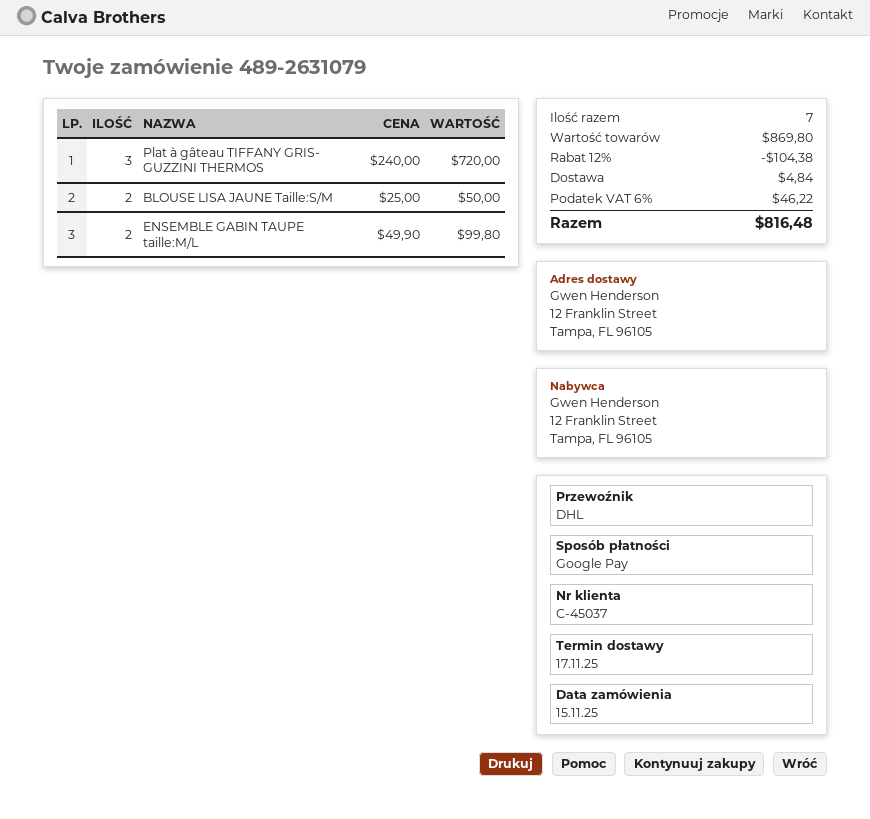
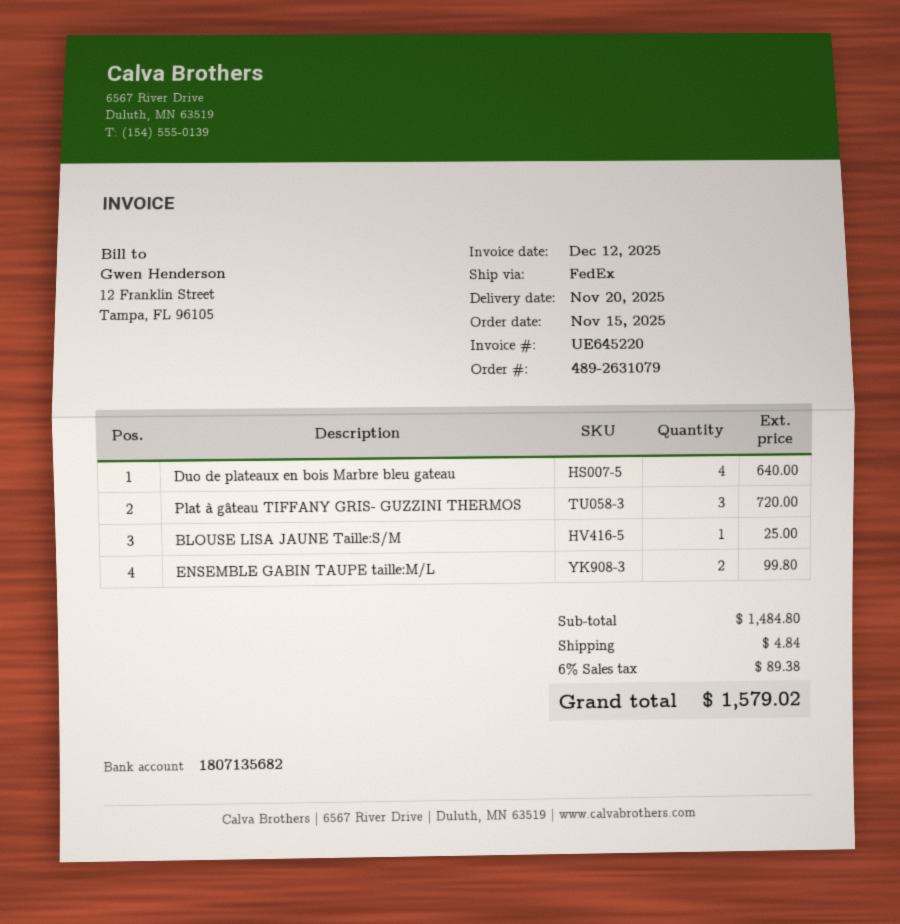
delivery date: 2025-11-17 -> 2025-11-20
shipping method: DHL -> FedEx
BLOUSE LISA JAUNE Taille:S/M: 2 for 50.00 -> 1 for 25.00
Duo de plateaux en bois Marbre bleu gateau: none -> 4 for 640.00
subtotal: 869.80 -> 1484.80
discount: 12% = 104.38 -> none
tax: 6% = 46.22 -> 6% = 89.38
total: 816.48 -> 1579.02

